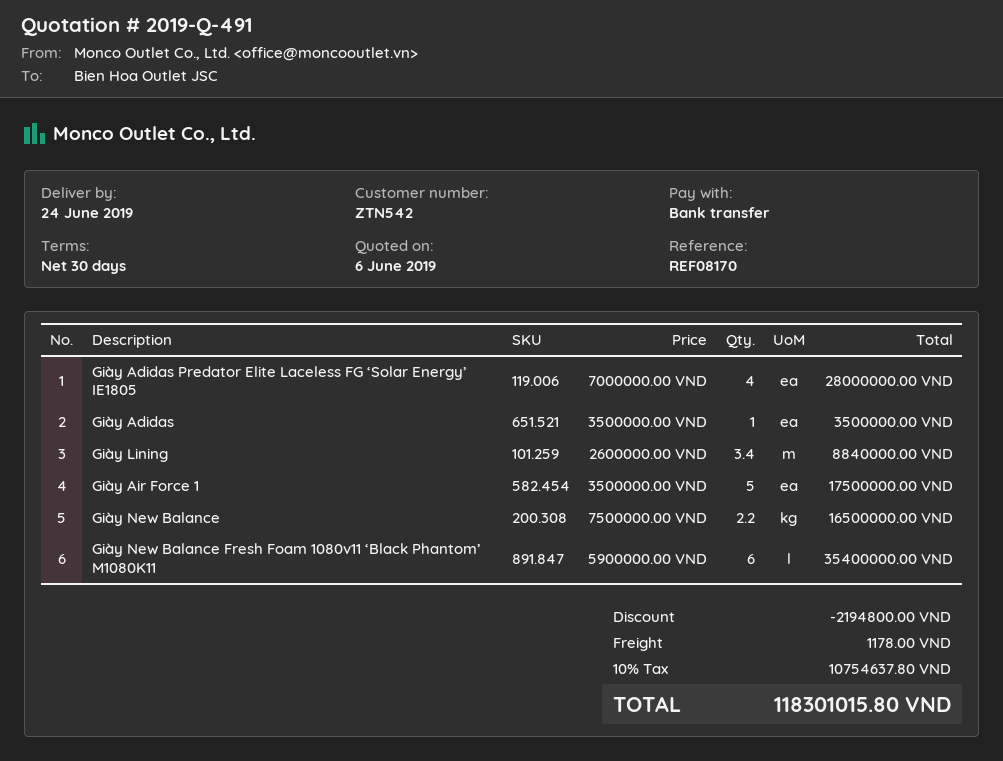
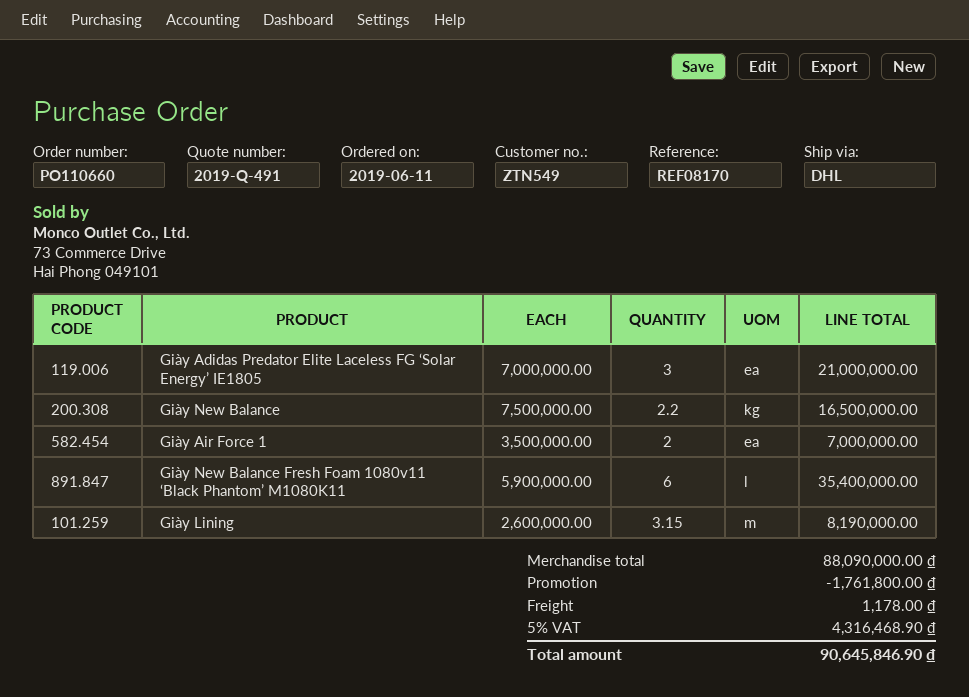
customer number: ZTN542 -> ZTN549
Giày Adidas Predator Elite Laceless FG ‘Solar Energy’ IE1805: 4 x 7000000.00 = 28000000.00 -> 3 x 7000000.00 = 21000000.00
Giày Adidas: 1 x 3500000.00 = 3500000.00 -> none
Giày Lining: 3.4 x 2600000.00 = 8840000.00 -> 3.15 x 2600000.00 = 8190000.00
Giày Air Force 1: 5 x 3500000.00 = 17500000.00 -> 2 x 3500000.00 = 7000000.00
discount: 2194800.00 -> 1761800.00
tax: 10% = 10754637.80 -> 5% = 4316468.90
total: 118301015.80 -> 90645846.90

